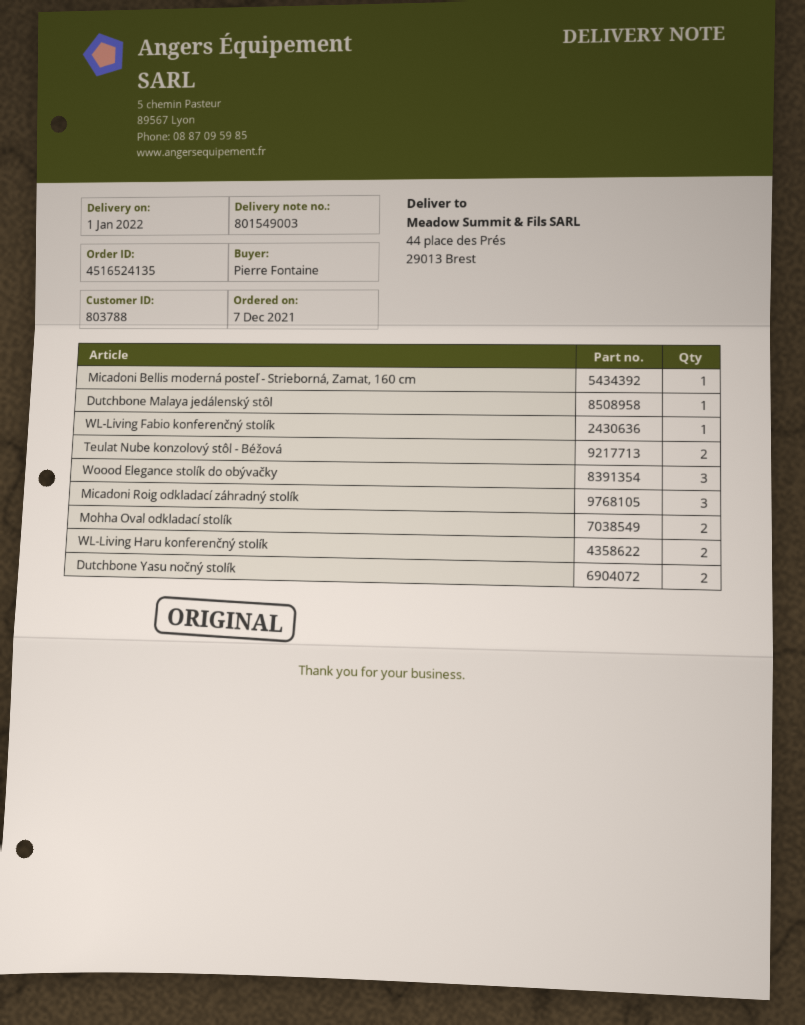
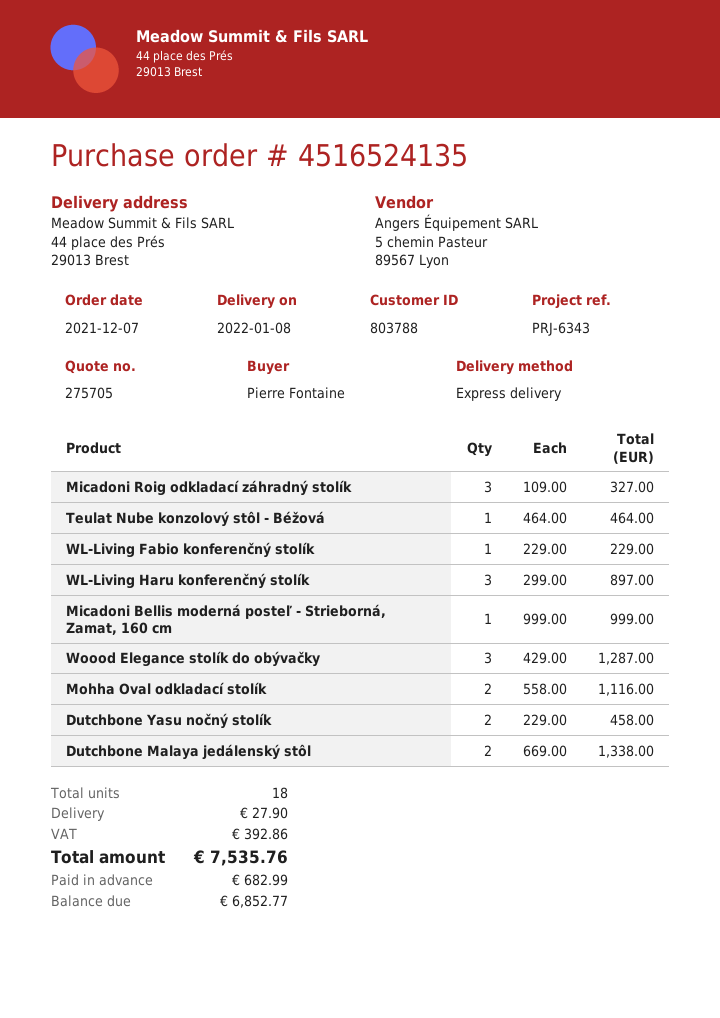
delivery date: 2022-01-01 -> 2022-01-08
Dutchbone Malaya jedálenský stôl: 1 -> 2
Teulat Nube konzolový stôl - Béžová: 2 -> 1
WL-Living Haru konferenčný stolík: 2 -> 3

